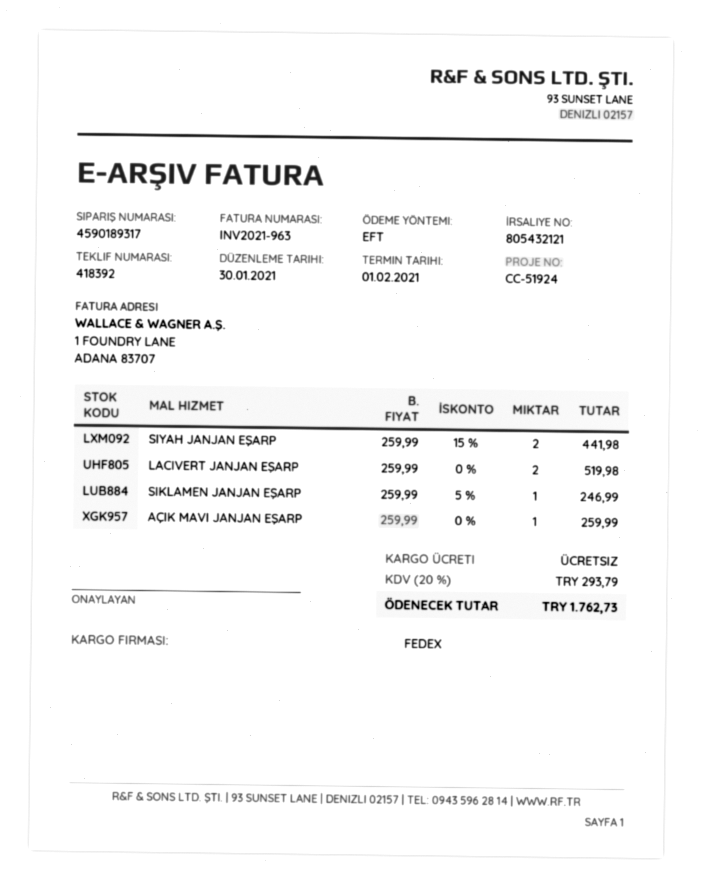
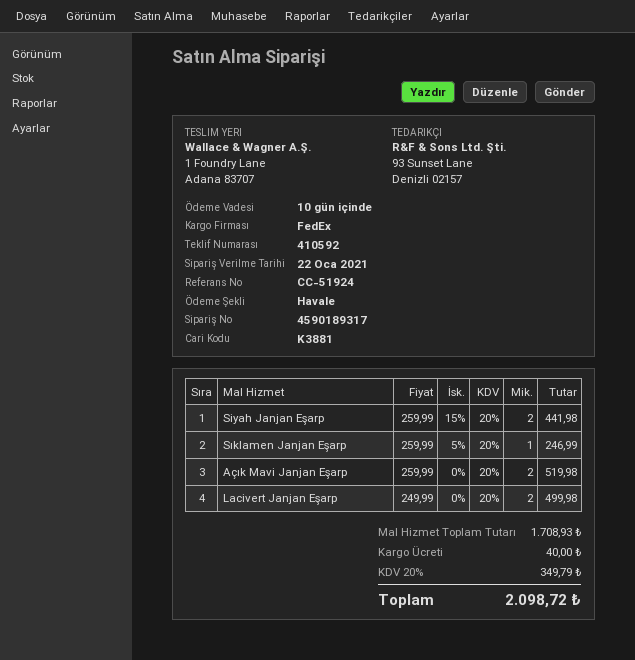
quote number: 418392 -> 410592
LACIVERT JANJAN EŞARP: 2 x 259.99 = 519.98 -> 2 x 249.99 = 499.98
AÇIK MAVI JANJAN EŞARP: 1 x 259.99 = 259.99 -> 2 x 259.99 = 519.98
shipping: 0.00 -> 40.00
tax: 20% = 293.79 -> 20% = 349.79
total: 1762.73 -> 2098.72

